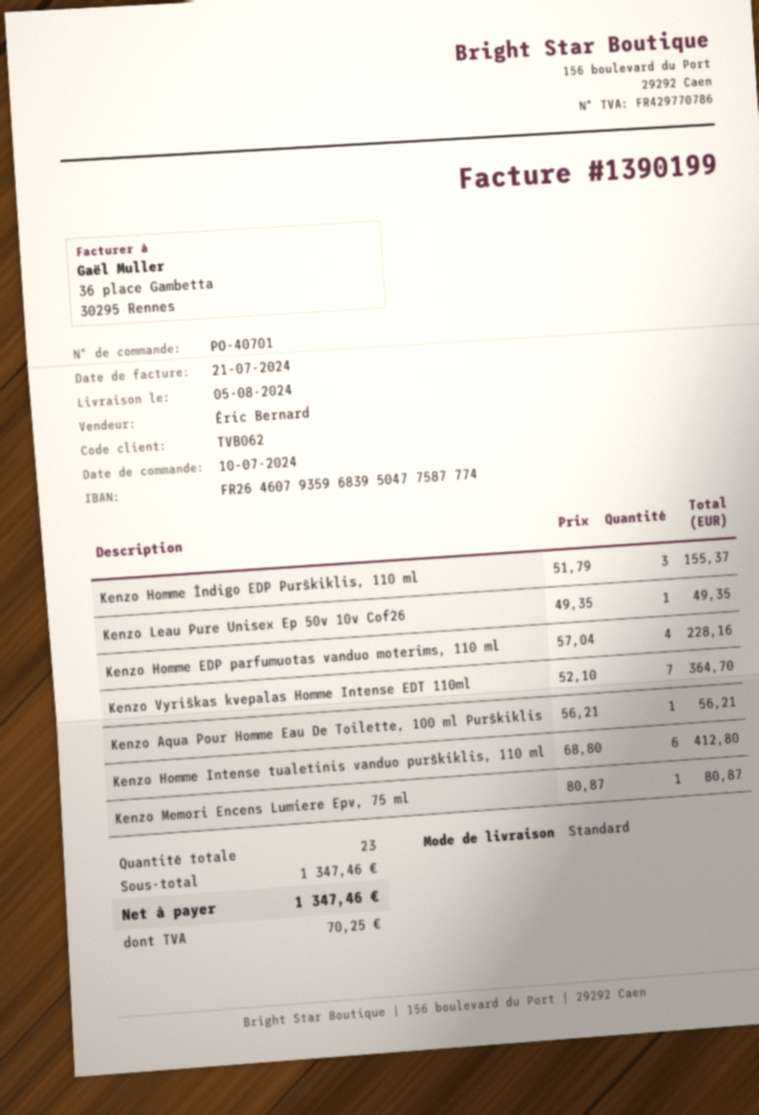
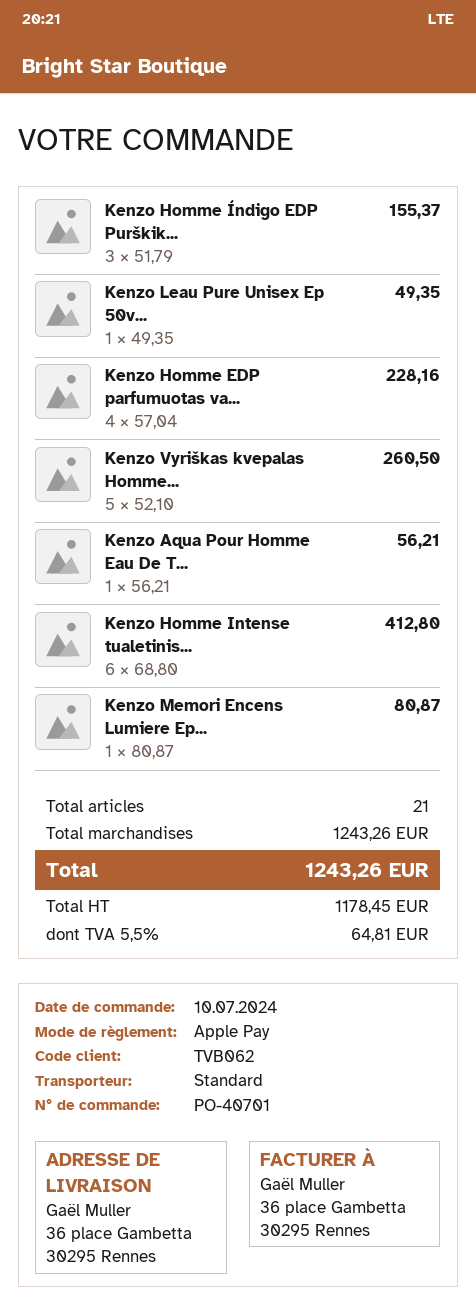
Kenzo Vyriškas kvepalas Homme Intense EDT 110ml: 7 x 52.10 = 364.70 -> 5 x 52.10 = 260.50
total quantity: 23 -> 21
subtotal: 1347.46 -> 1243.26
tax: 70.25 -> 64.81
total: 1347.46 -> 1243.26

